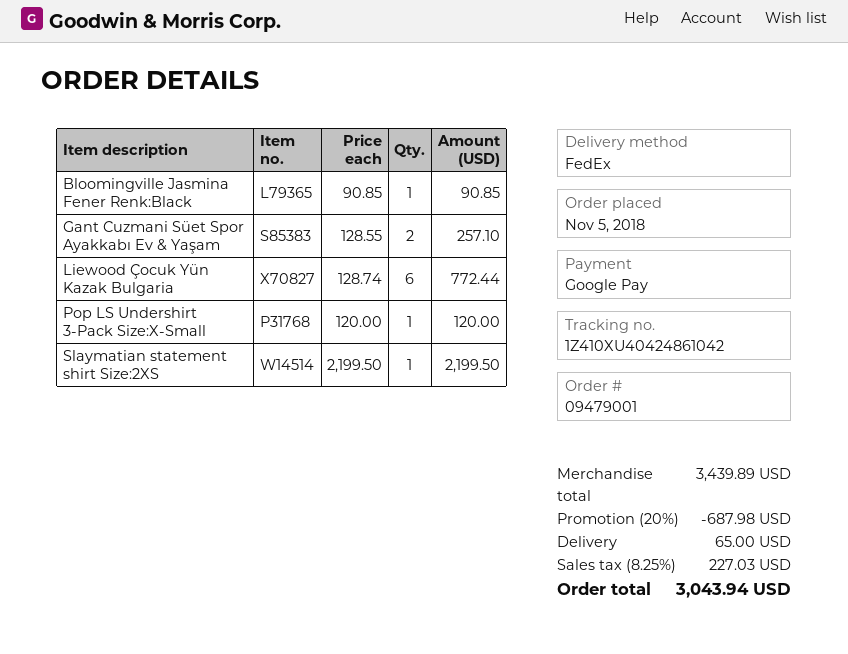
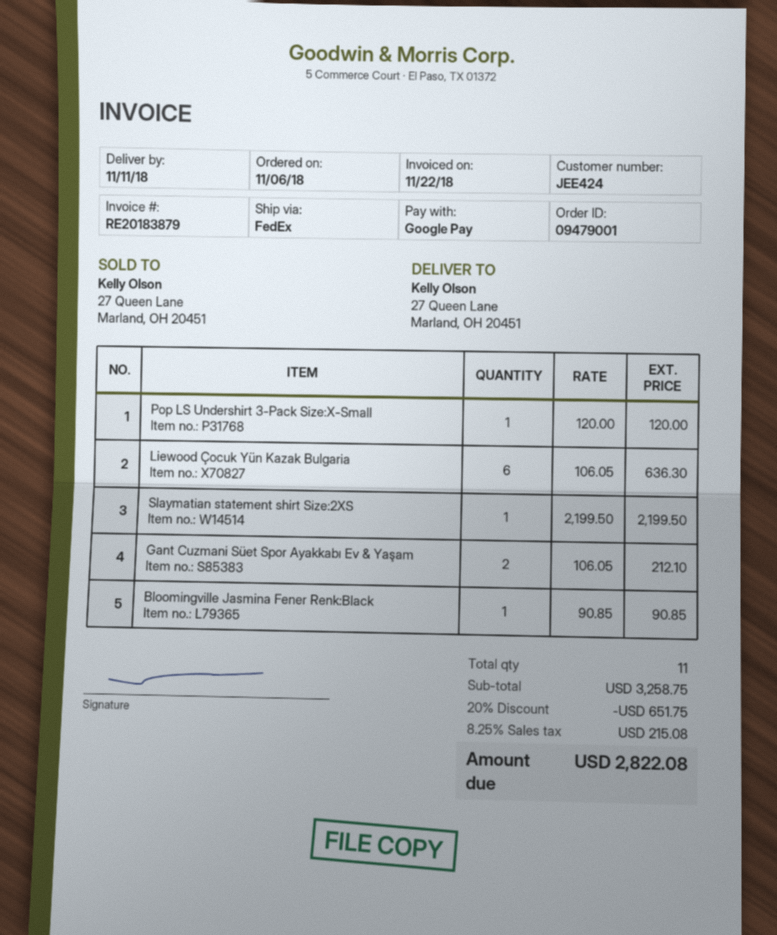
order date: 2018-11-05 -> 2018-11-06
Gant Cuzmani Süet Spor Ayakkabı Ev & Yaşam: 2 x 128.55 = 257.10 -> 2 x 106.05 = 212.10
Liewood Çocuk Yün Kazak Bulgaria: 6 x 128.74 = 772.44 -> 6 x 106.05 = 636.30
subtotal: 3439.89 -> 3258.75
discount: 20% = 687.98 -> 20% = 651.75
shipping: 65.00 -> none
tax: 8.25% = 227.03 -> 8.25% = 215.08
total: 3043.94 -> 2822.08

